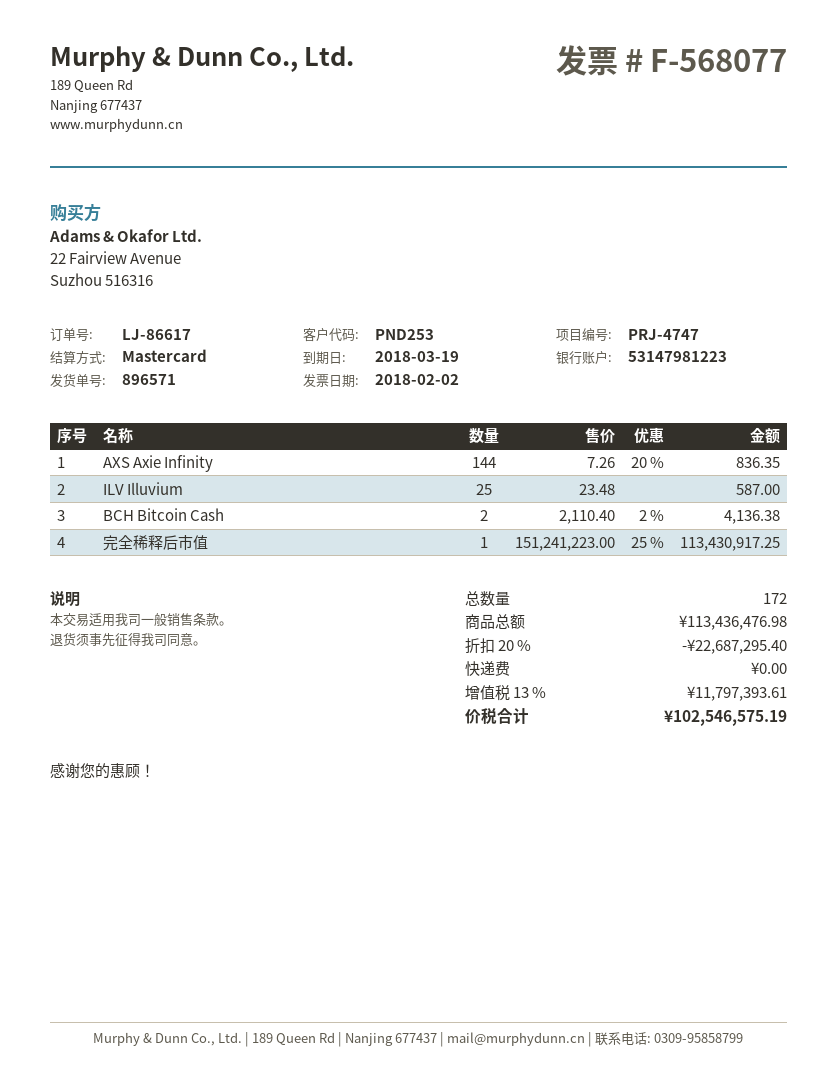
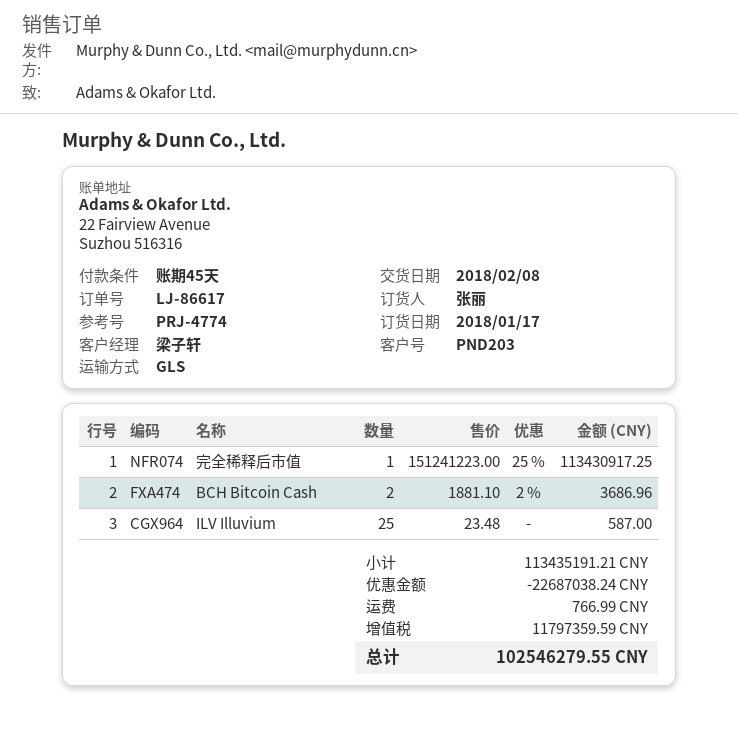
customer number: PND253 -> PND203
reference: PRJ-4747 -> PRJ-4774
AXS Axie Infinity: 144 x 7.26 - 20% = 836.35 -> none
BCH Bitcoin Cash: 2 x 2110.40 - 2% = 4136.38 -> 2 x 1881.10 - 2% = 3686.96
subtotal: 113436476.98 -> 113435191.21
discount: 22687295.40 -> 22687038.24
shipping: 0.00 -> 766.99
tax: 11797393.61 -> 11797359.59
total: 102546575.19 -> 102546279.55

